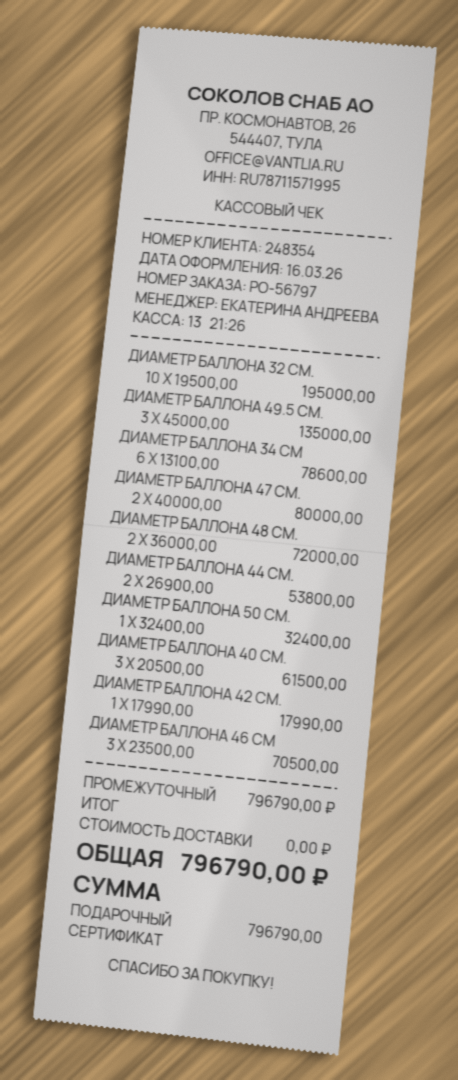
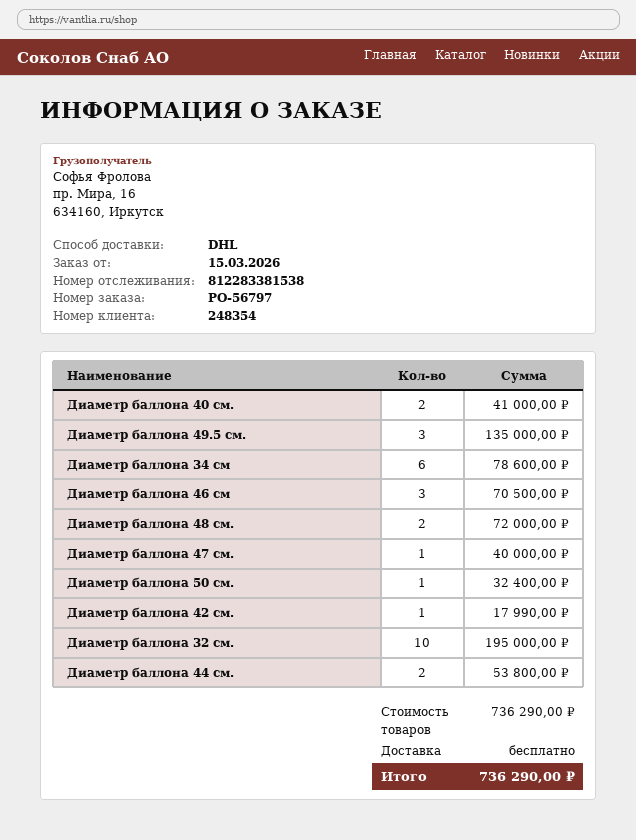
order date: 2026-03-16 -> 2026-03-15
ДИАМЕТР БАЛЛОНА 47 СМ.: 2 for 80000.00 -> 1 for 40000.00
ДИАМЕТР БАЛЛОНА 40 СМ.: 3 for 61500.00 -> 2 for 41000.00
subtotal: 796790.00 -> 736290.00
total: 796790.00 -> 736290.00

